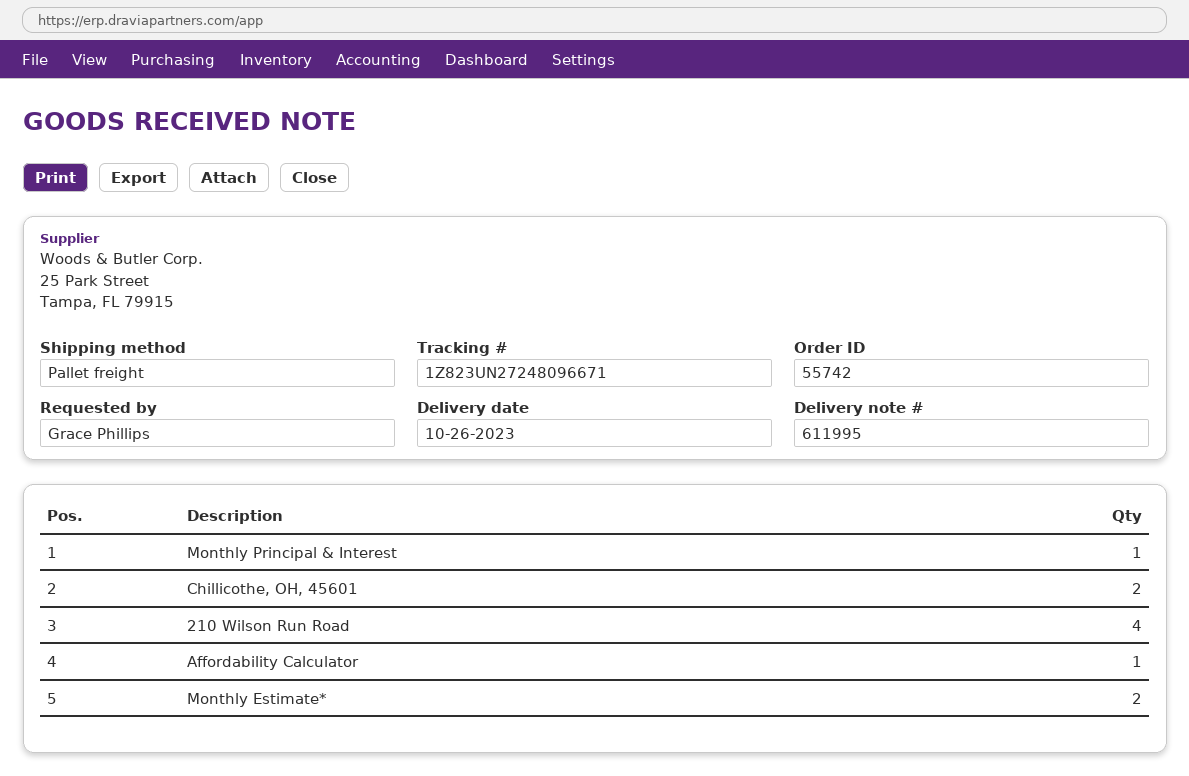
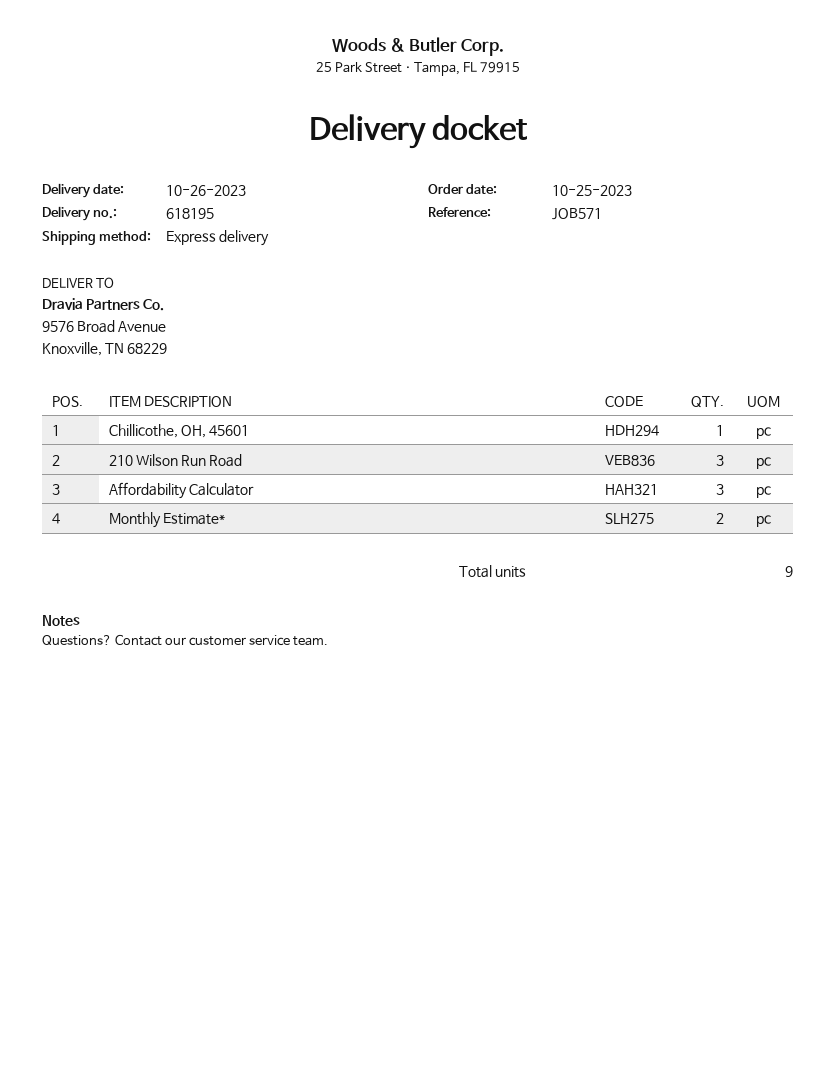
delivery note number: 611995 -> 618195
shipping method: pallet freight -> express
Monthly Principal & Interest: 1 -> none
Chillicothe, OH, 45601: 2 -> 1
210 Wilson Run Road: 4 -> 3
Affordability Calculator: 1 -> 3

